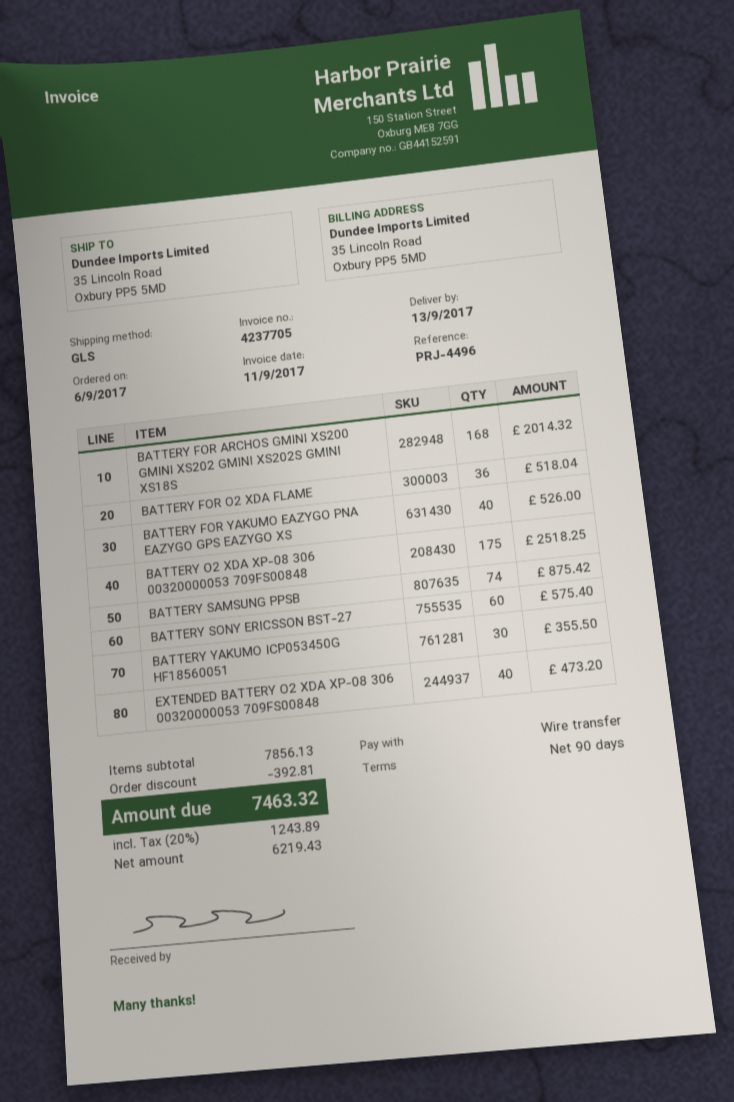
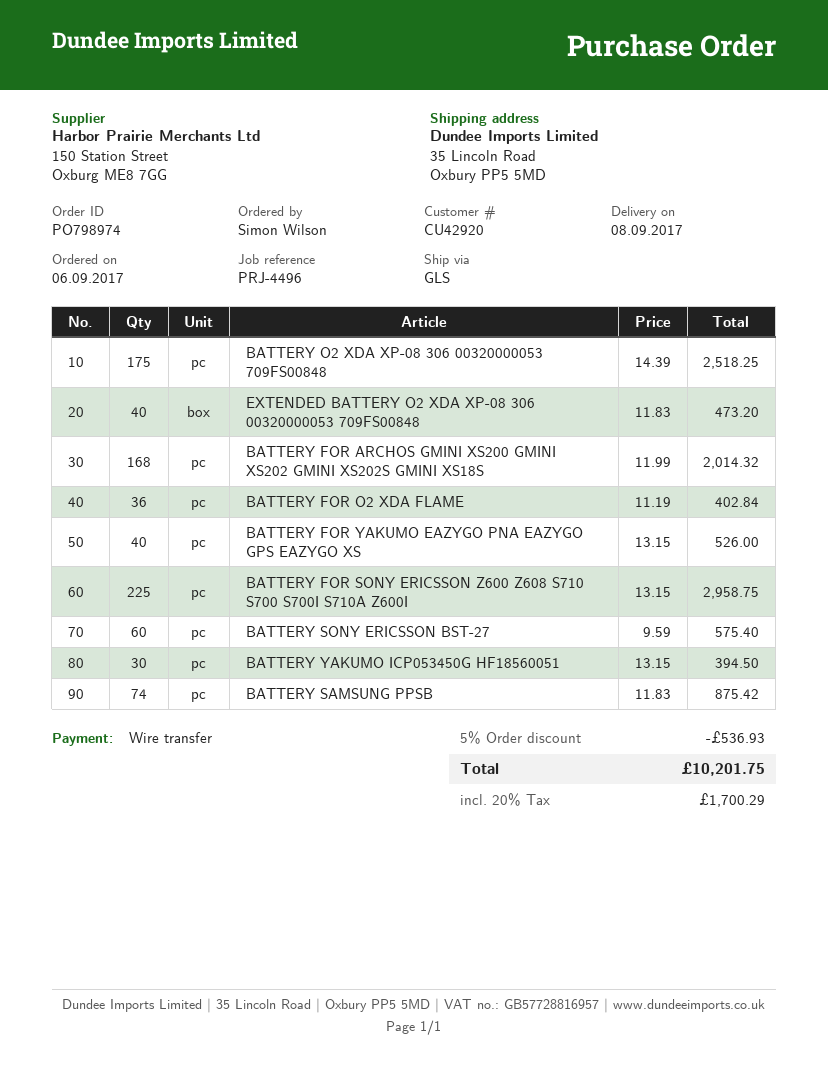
delivery date: 2017-09-13 -> 2017-09-08
BATTERY FOR O2 XDA FLAME: 36 for 518.04 -> 36 for 402.84
BATTERY YAKUMO ICP053450G HF18560051: 30 for 355.50 -> 30 for 394.50
BATTERY FOR SONY ERICSSON Z600 Z608 S710 S700 S700I S710A Z600I: none -> 225 for 2958.75
discount: 392.81 -> 536.93
tax: 20% = 1243.89 -> 20% = 1700.29
total: 7463.32 -> 10201.75

